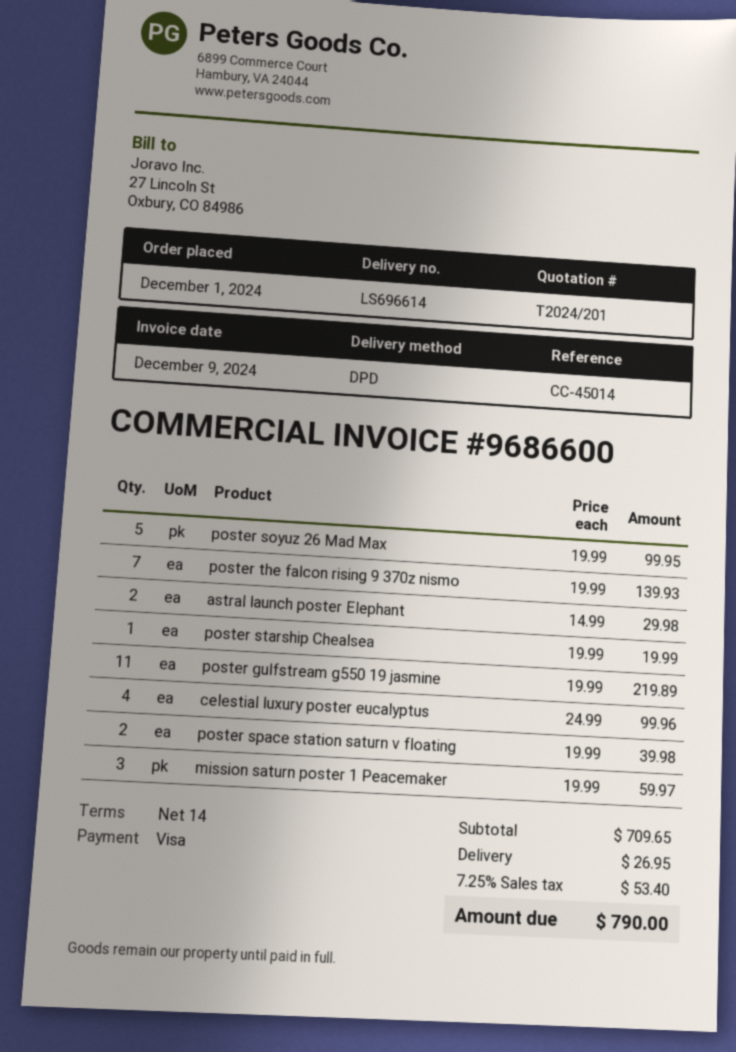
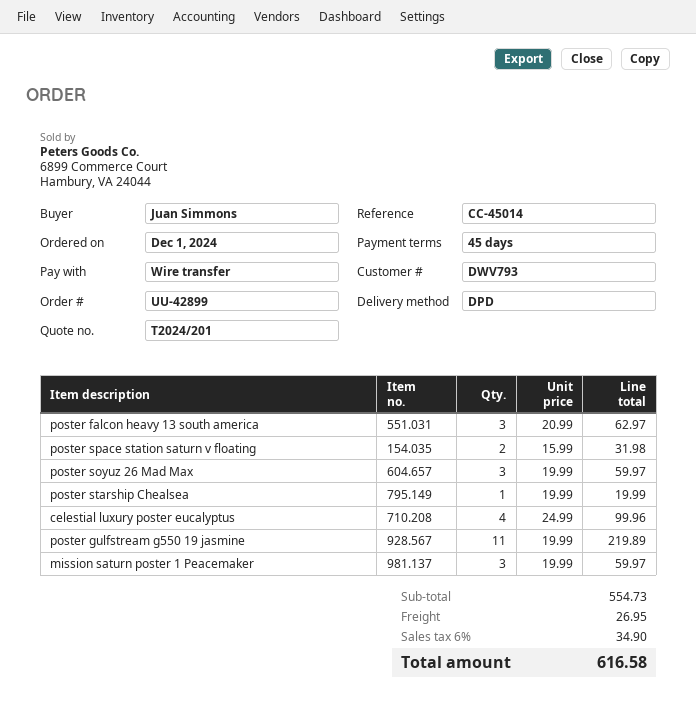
payment terms: 14 days -> 45 days
payment method: Visa -> bank transfer
poster soyuz 26 Mad Max: 5 x 19.99 = 99.95 -> 3 x 19.99 = 59.97
poster the falcon rising 9 370z nismo: 7 x 19.99 = 139.93 -> none
astral launch poster Elephant: 2 x 14.99 = 29.98 -> none
poster space station saturn v floating: 2 x 19.99 = 39.98 -> 2 x 15.99 = 31.98
poster falcon heavy 13 south america: none -> 3 x 20.99 = 62.97
subtotal: 709.65 -> 554.73
tax: 7.25% = 53.40 -> 6% = 34.90
total: 790.00 -> 616.58

